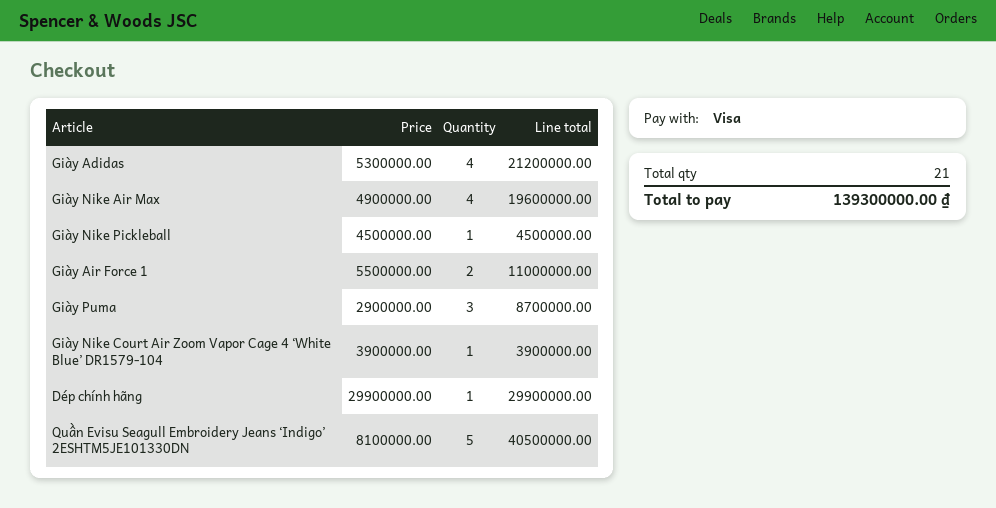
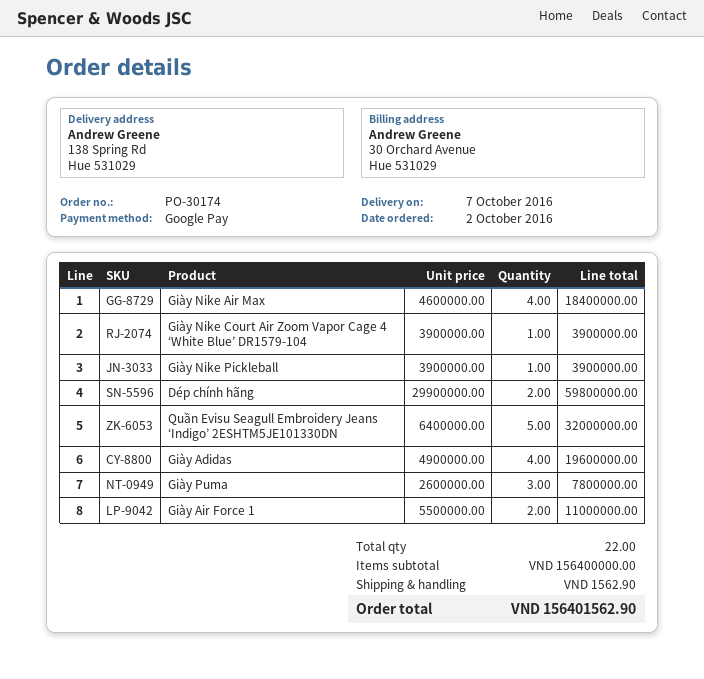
payment method: Visa -> Google Pay
Giày Adidas: 4 x 5300000.00 = 21200000.00 -> 4 x 4900000.00 = 19600000.00
Giày Nike Air Max: 4 x 4900000.00 = 19600000.00 -> 4 x 4600000.00 = 18400000.00
Giày Nike Pickleball: 1 x 4500000.00 = 4500000.00 -> 1 x 3900000.00 = 3900000.00
Giày Puma: 3 x 2900000.00 = 8700000.00 -> 3 x 2600000.00 = 7800000.00
Dép chính hãng: 1 x 29900000.00 = 29900000.00 -> 2 x 29900000.00 = 59800000.00
Quần Evisu Seagull Embroidery Jeans ‘Indigo’ 2ESHTM5JE101330DN: 5 x 8100000.00 = 40500000.00 -> 5 x 6400000.00 = 32000000.00
total quantity: 21 -> 22
shipping: none -> 1562.90
total: 139300000.00 -> 156401562.90

